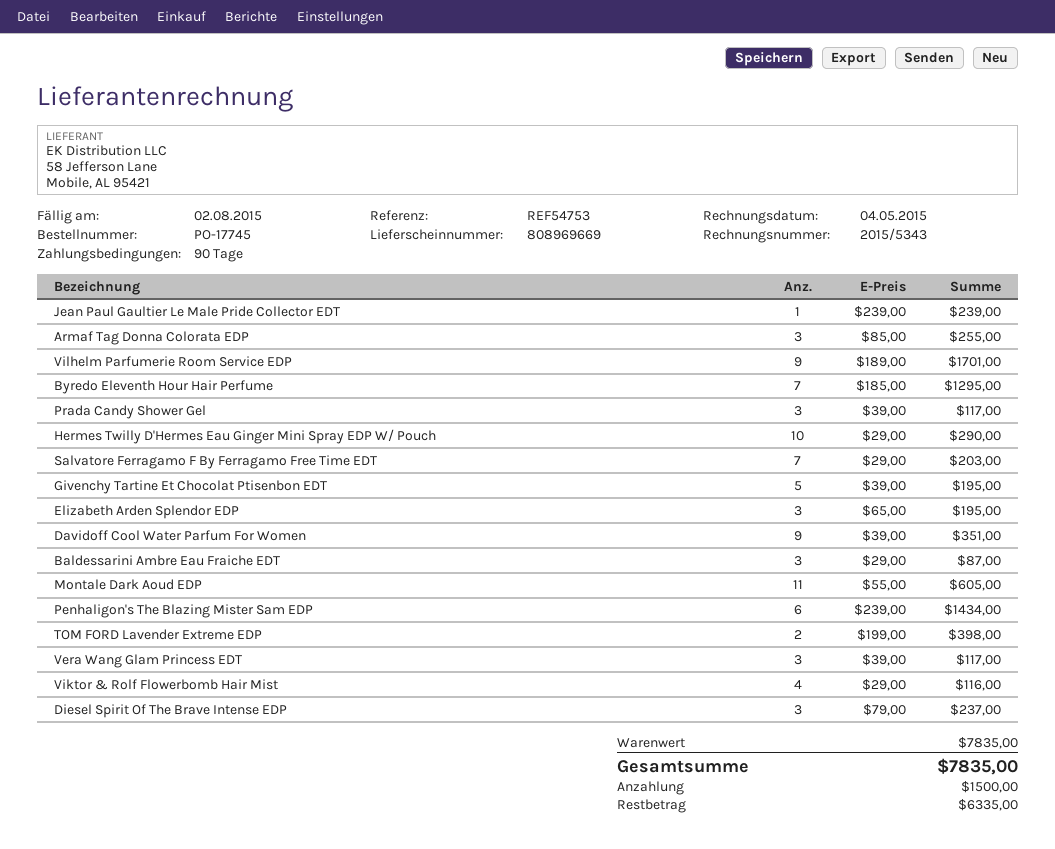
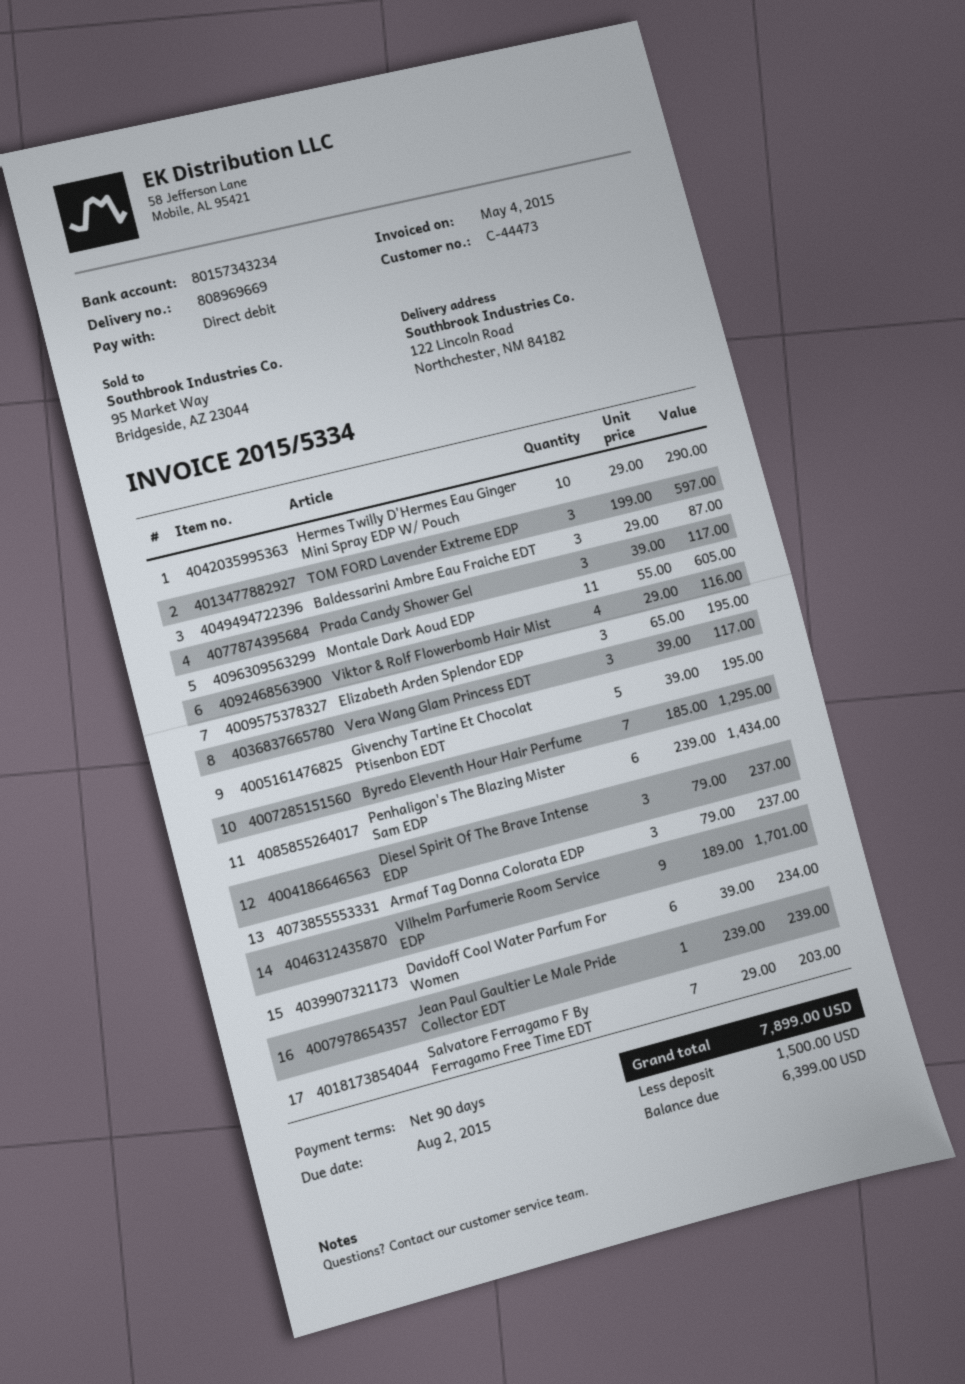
invoice number: 2015/5343 -> 2015/5334
Armaf Tag Donna Colorata EDP: 3 x 85.00 = 255.00 -> 3 x 79.00 = 237.00
Davidoff Cool Water Parfum For Women: 9 x 39.00 = 351.00 -> 6 x 39.00 = 234.00
TOM FORD Lavender Extreme EDP: 2 x 199.00 = 398.00 -> 3 x 199.00 = 597.00
total: 7835.00 -> 7899.00
balance: 6335.00 -> 6399.00

